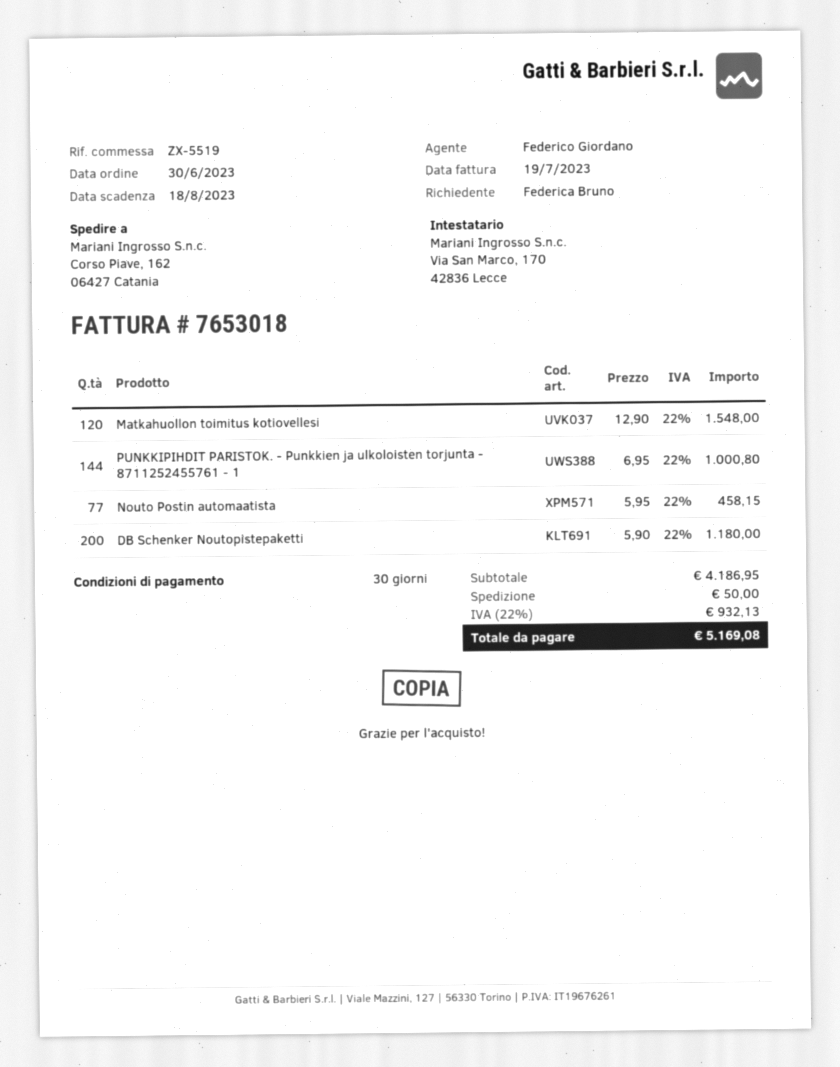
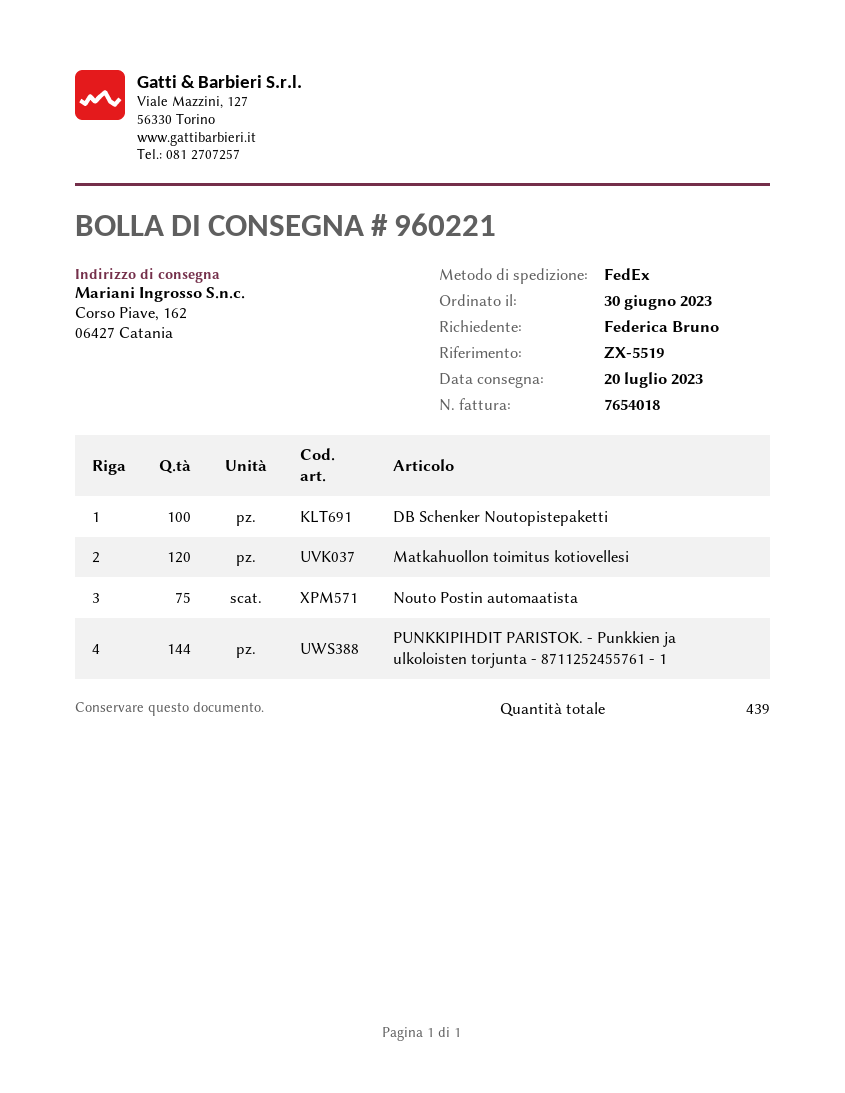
invoice number: 7653018 -> 7654018
Nouto Postin automaatista: 77 -> 75
DB Schenker Noutopistepaketti: 200 -> 100

